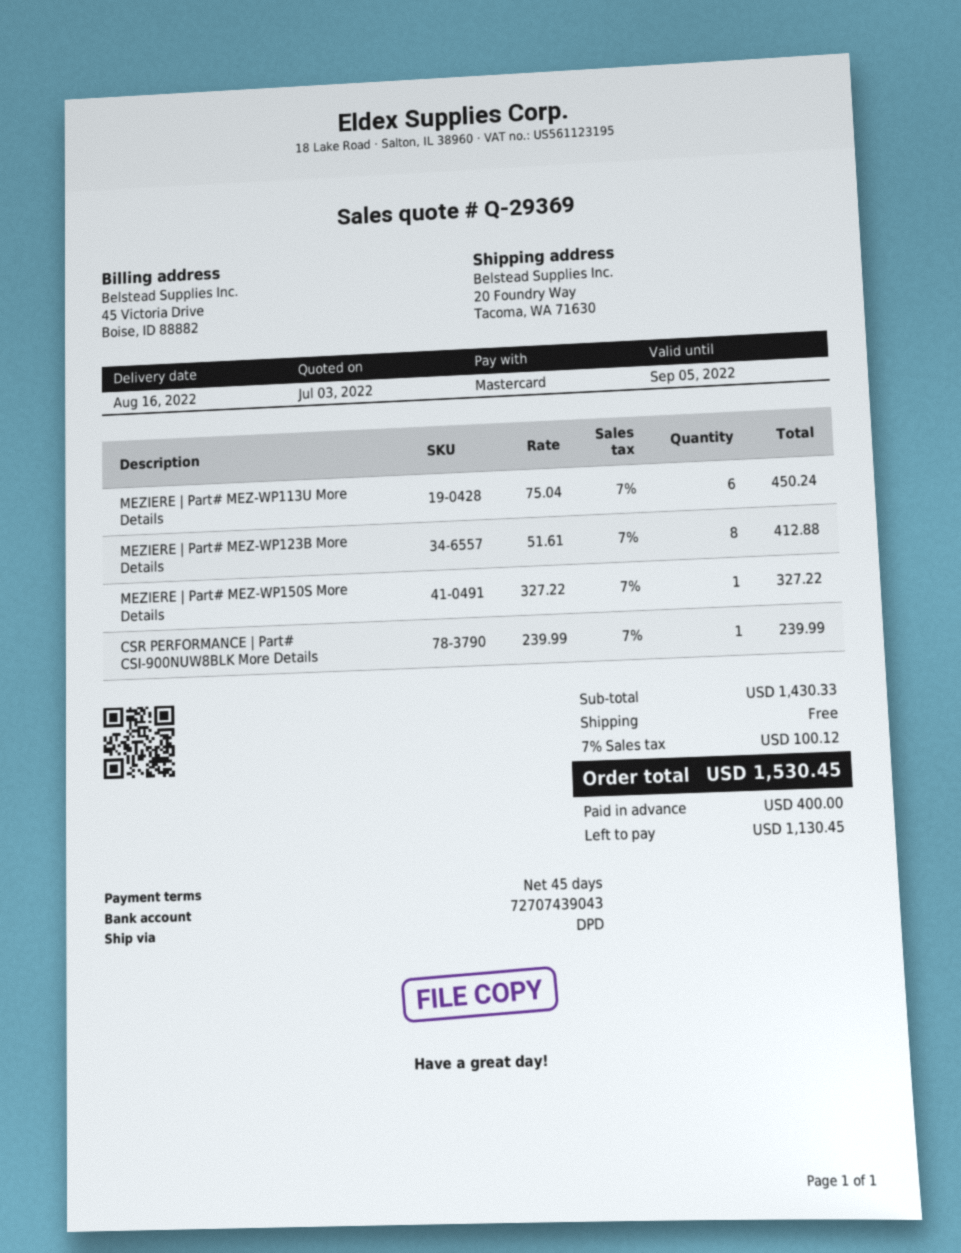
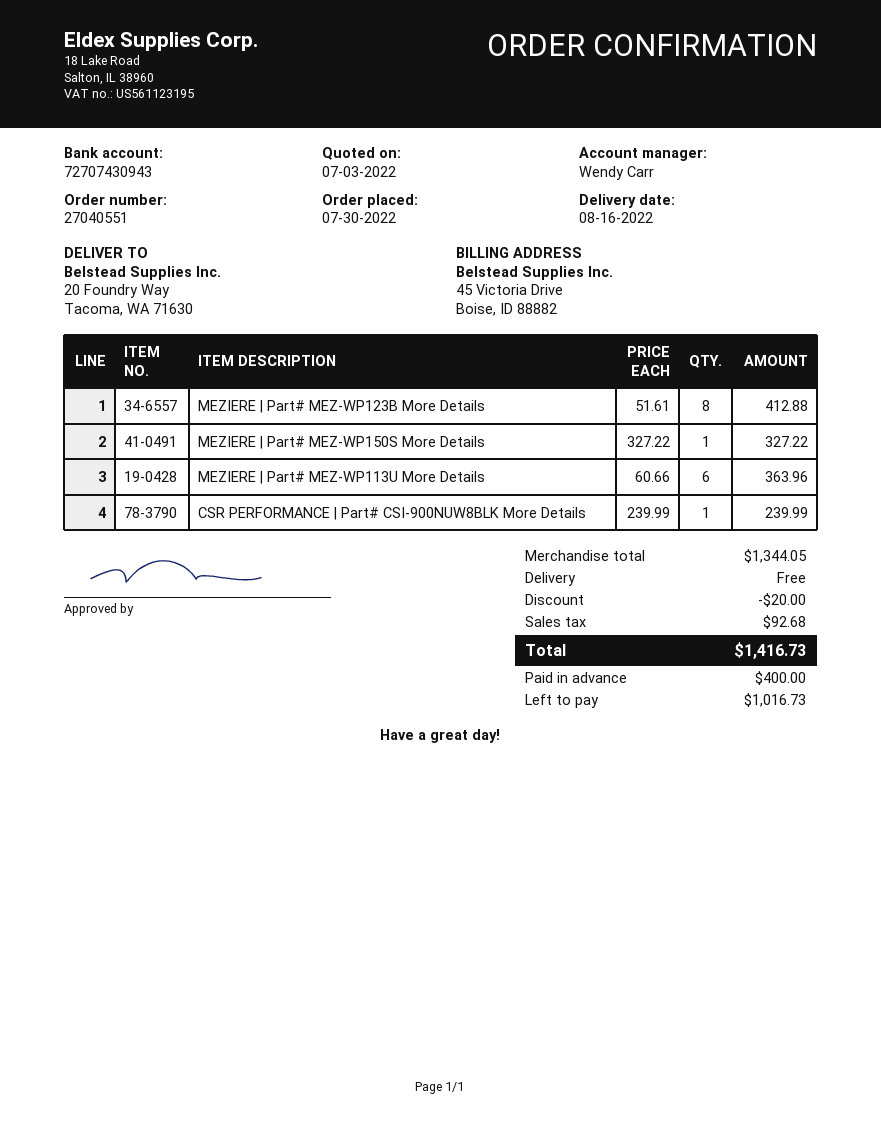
bank account: 72707439043 -> 72707430943
MEZIERE | Part# MEZ-WP113U More Details: 6 x 75.04 = 450.24 -> 6 x 60.66 = 363.96
subtotal: 1430.33 -> 1344.05
discount: none -> 20.00
tax: 100.12 -> 92.68
total: 1530.45 -> 1416.73
balance: 1130.45 -> 1016.73

